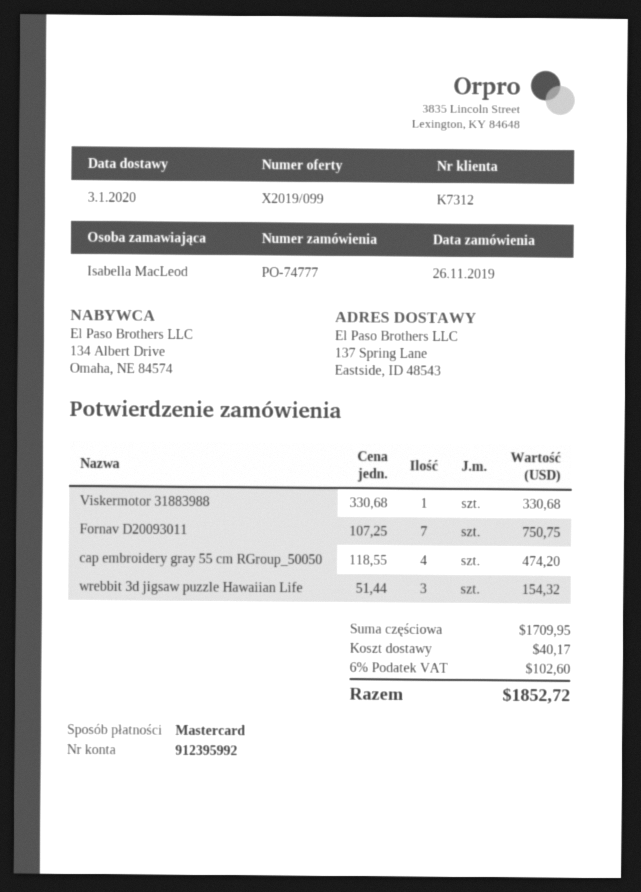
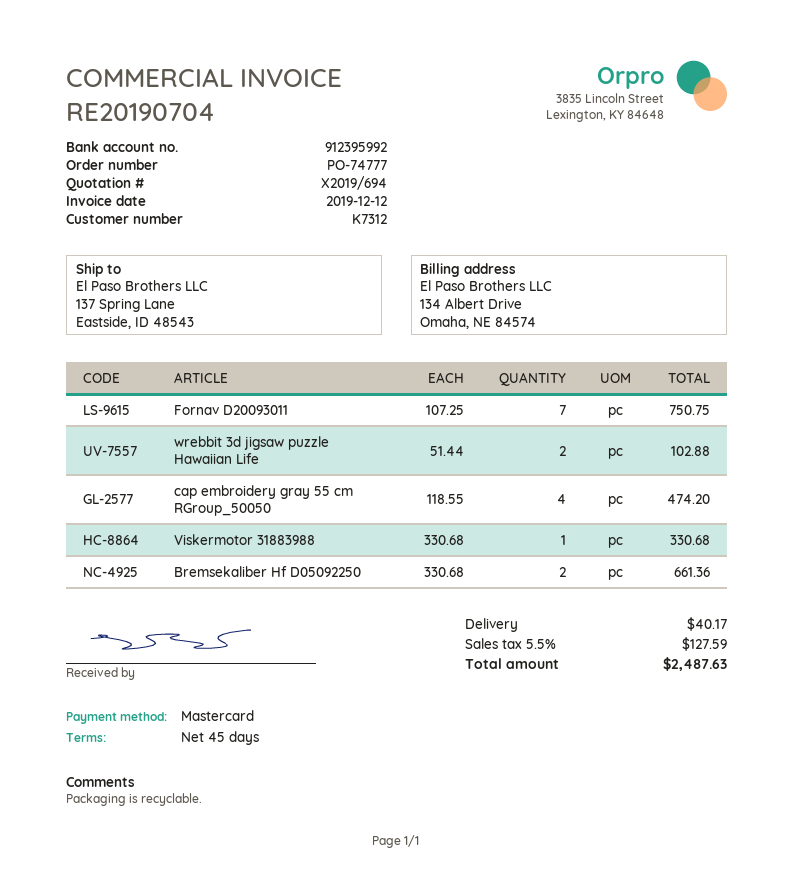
quote number: X2019/099 -> X2019/694
wrebbit 3d jigsaw puzzle Hawaiian Life: 3 x 51.44 = 154.32 -> 2 x 51.44 = 102.88
Bremsekaliber Hf D05092250: none -> 2 x 330.68 = 661.36
tax: 6% = 102.60 -> 5.5% = 127.59
total: 1852.72 -> 2487.63

